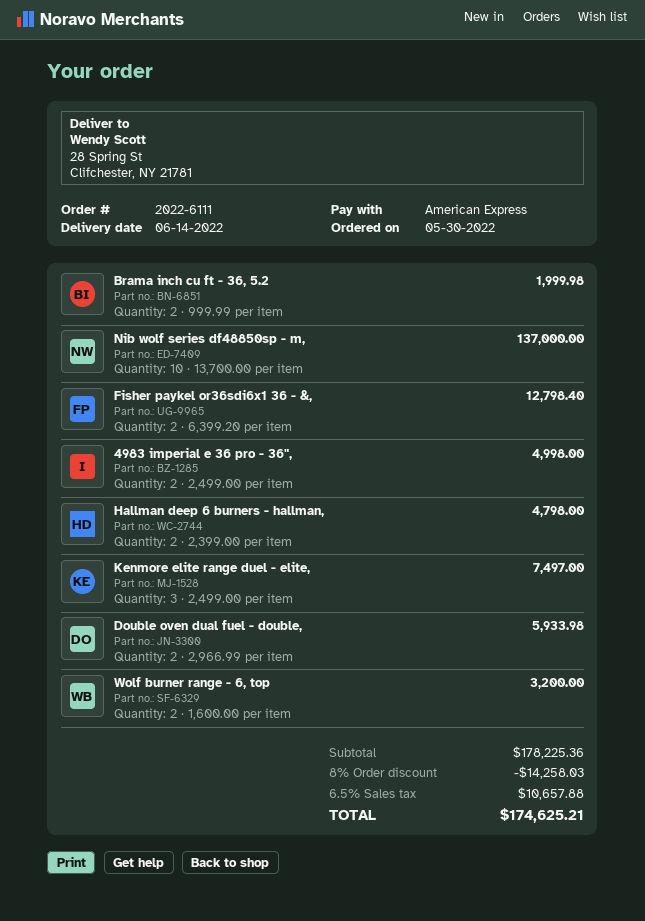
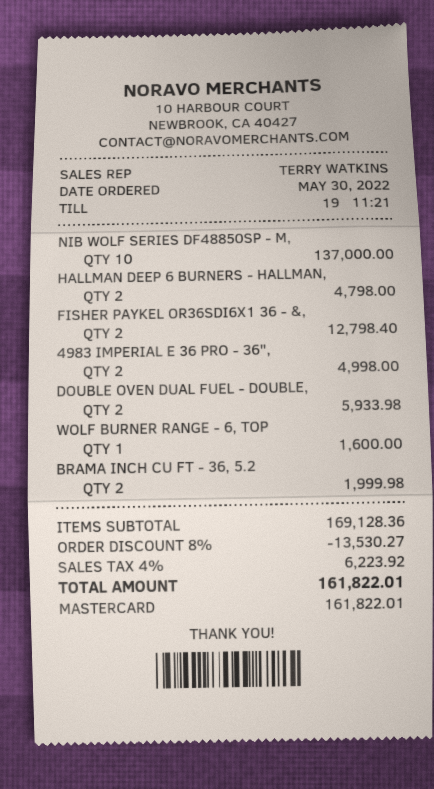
payment method: American Express -> Mastercard
Kenmore elite range duel - elite,: 3 for 7497.00 -> none
Wolf burner range - 6, top: 2 for 3200.00 -> 1 for 1600.00
subtotal: 178225.36 -> 169128.36
discount: 8% = 14258.03 -> 8% = 13530.27
tax: 6.5% = 10657.88 -> 4% = 6223.92
total: 174625.21 -> 161822.01

